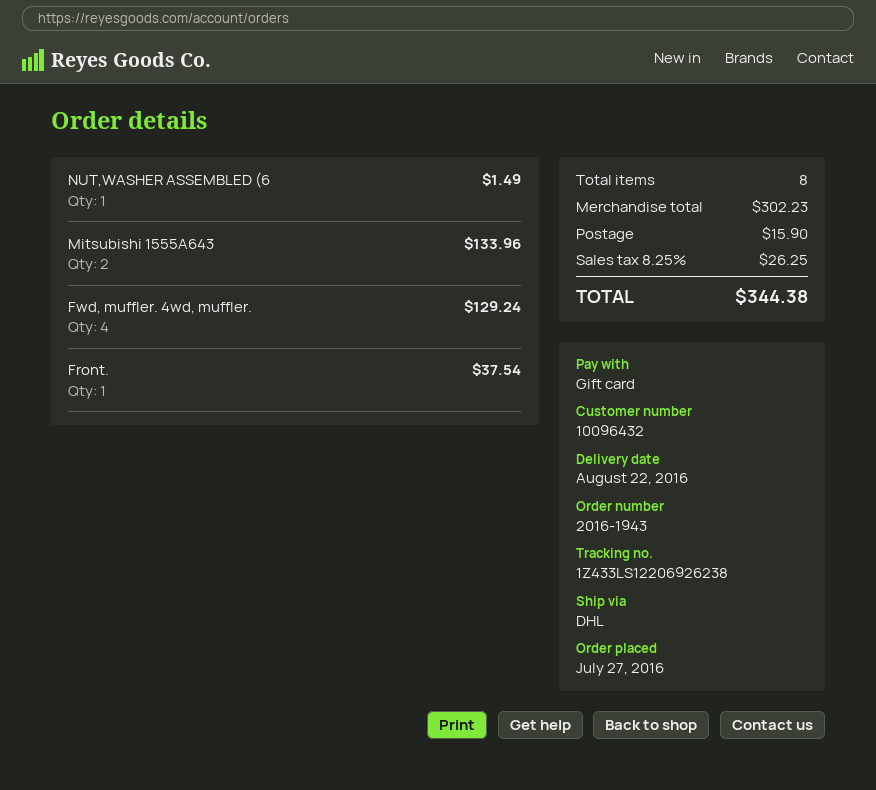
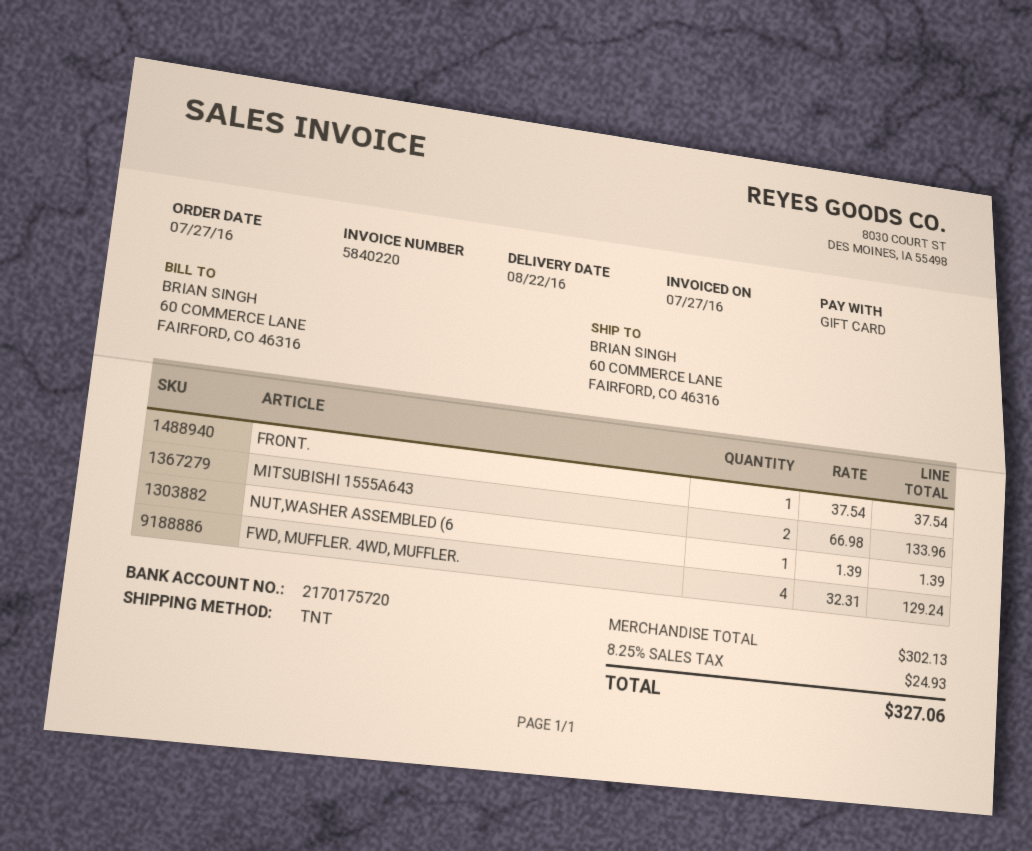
shipping method: DHL -> TNT
NUT,WASHER ASSEMBLED (6: 1 for 1.49 -> 1 for 1.39
subtotal: 302.23 -> 302.13
shipping: 15.90 -> none
tax: 8.25% = 26.25 -> 8.25% = 24.93
total: 344.38 -> 327.06

